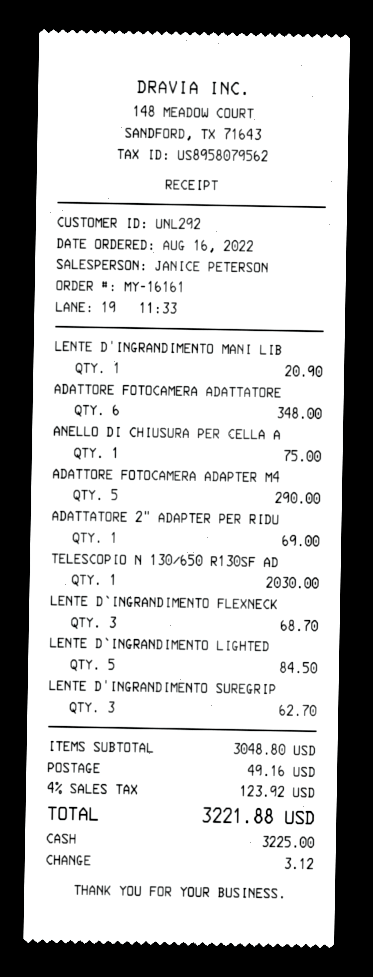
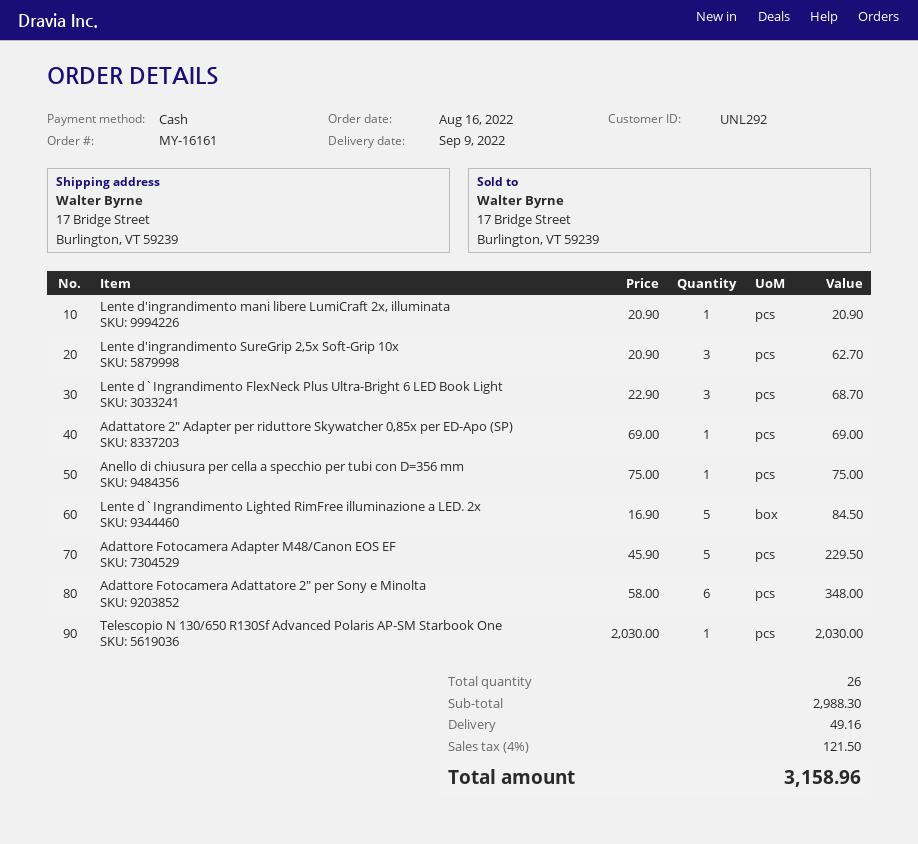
ADATTORE FOTOCAMERA ADAPTER M4: 5 for 290.00 -> 5 for 229.50
subtotal: 3048.80 -> 2988.30
tax: 4% = 123.92 -> 4% = 121.50
total: 3221.88 -> 3158.96

